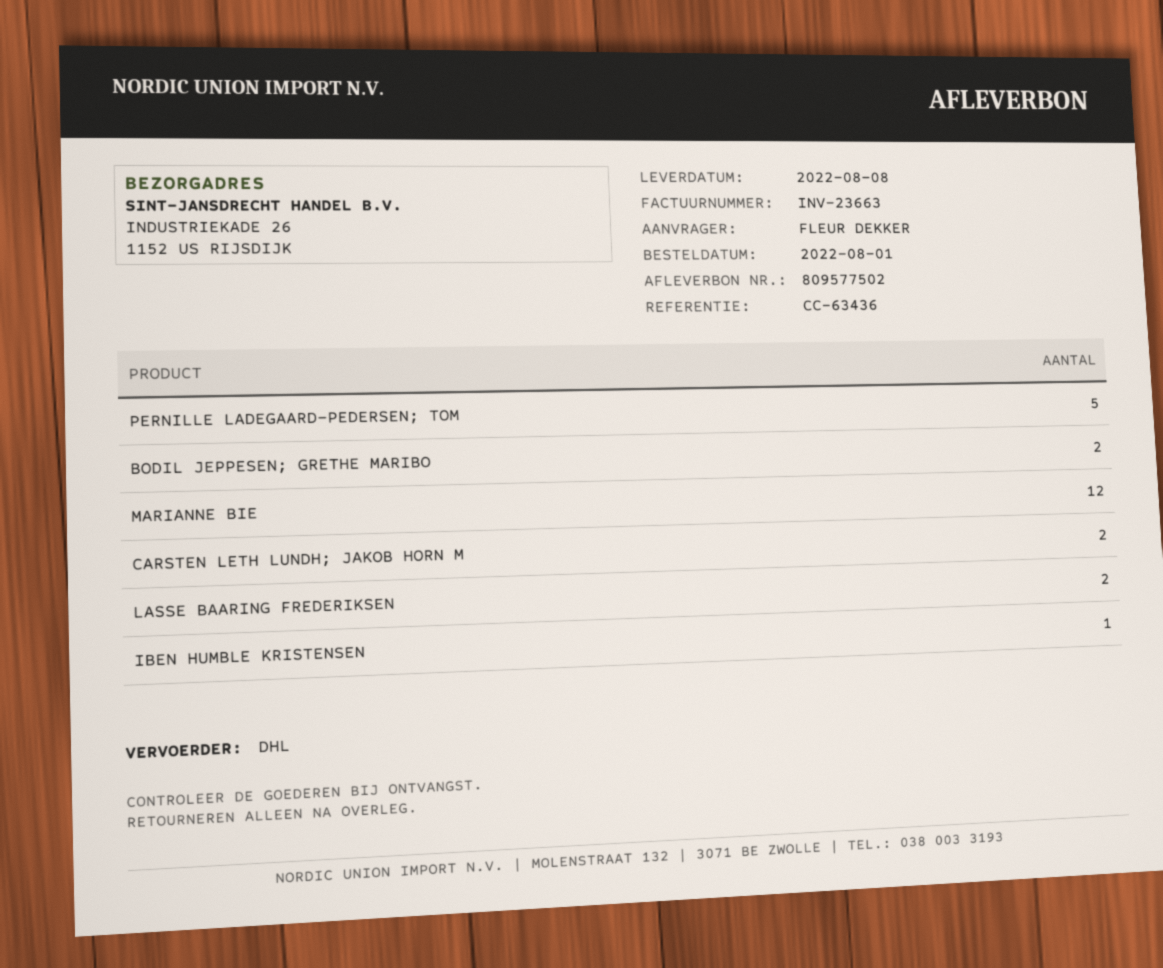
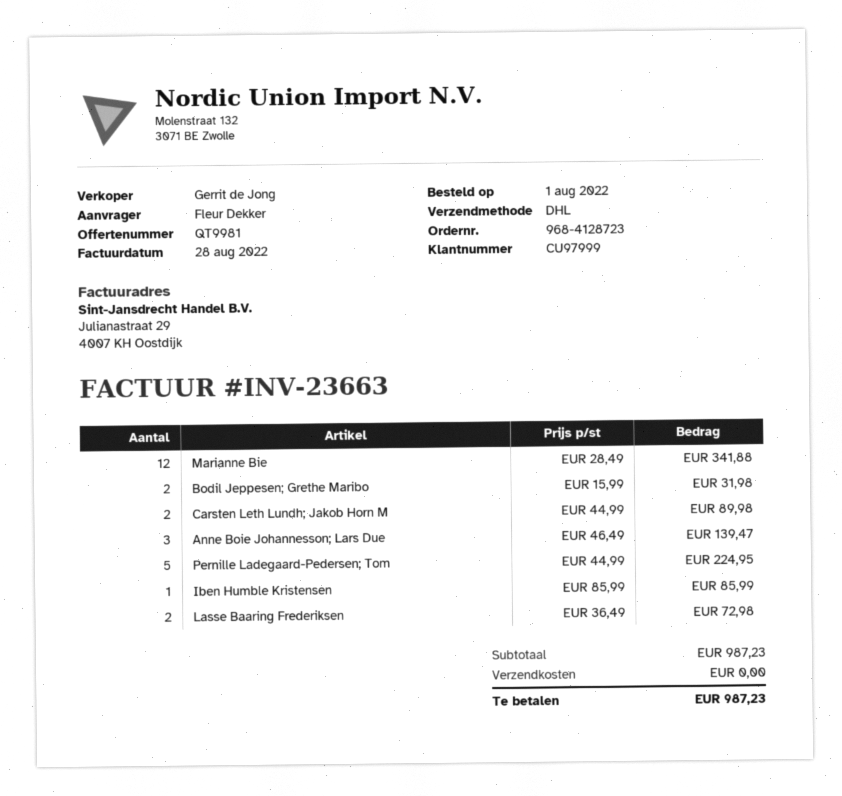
Anne Boie Johannesson; Lars Due: none -> 3

